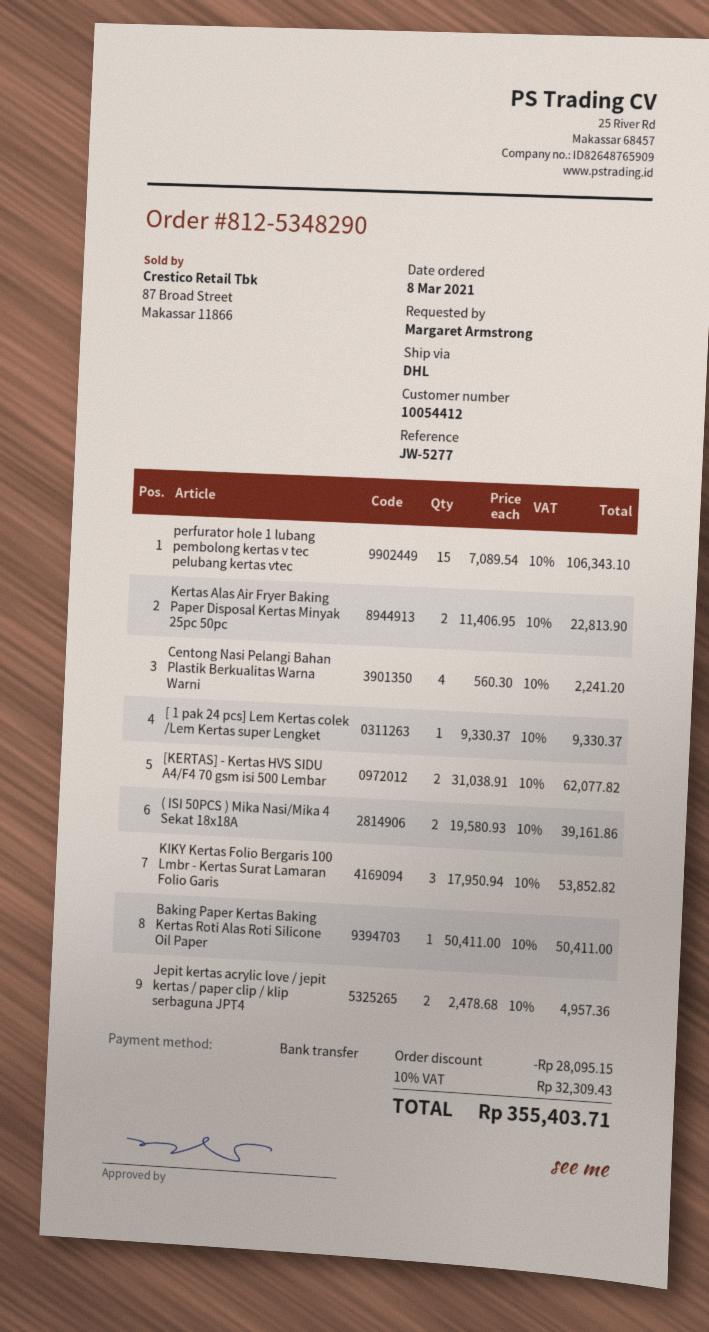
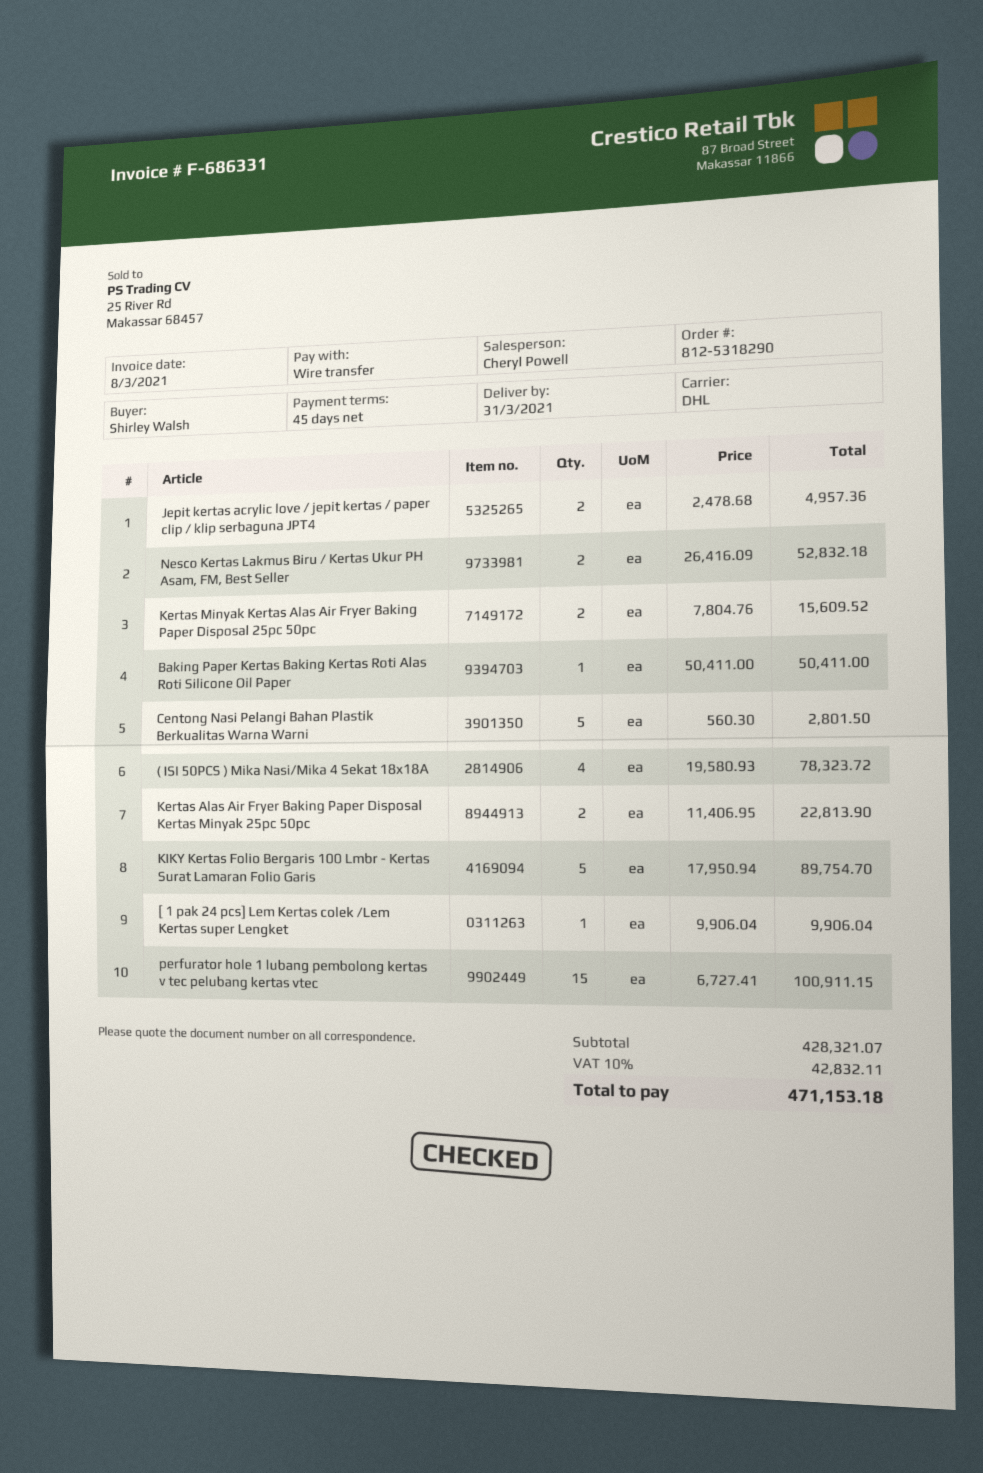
order number: 812-5348290 -> 812-5318290
ordered by: Margaret Armstrong -> Shirley Walsh
perfurator hole 1 lubang pembolong kertas v tec pelubang kertas vtec: 15 x 7089.54 = 106343.10 -> 15 x 6727.41 = 100911.15
Centong Nasi Pelangi Bahan Plastik Berkualitas Warna Warni: 4 x 560.30 = 2241.20 -> 5 x 560.30 = 2801.50
[ 1 pak 24 pcs] Lem Kertas colek /Lem Kertas super Lengket: 1 x 9330.37 = 9330.37 -> 1 x 9906.04 = 9906.04
[KERTAS] - Kertas HVS SIDU A4/F4 70 gsm isi 500 Lembar: 2 x 31038.91 = 62077.82 -> none
( ISI 50PCS ) Mika Nasi/Mika 4 Sekat 18x18A: 2 x 19580.93 = 39161.86 -> 4 x 19580.93 = 78323.72
KIKY Kertas Folio Bergaris 100 Lmbr - Kertas Surat Lamaran Folio Garis: 3 x 17950.94 = 53852.82 -> 5 x 17950.94 = 89754.70
Nesco Kertas Lakmus Biru / Kertas Ukur PH Asam, FM, Best Seller: none -> 2 x 26416.09 = 52832.18
Kertas Minyak Kertas Alas Air Fryer Baking Paper Disposal 25pc 50pc: none -> 2 x 7804.76 = 15609.52
discount: 28095.15 -> none
tax: 10% = 32309.43 -> 10% = 42832.11
total: 355403.71 -> 471153.18

